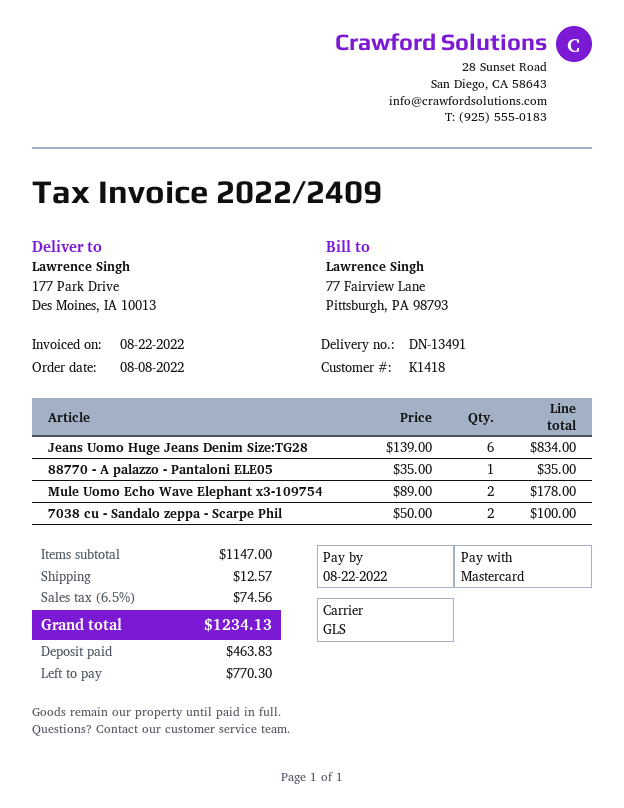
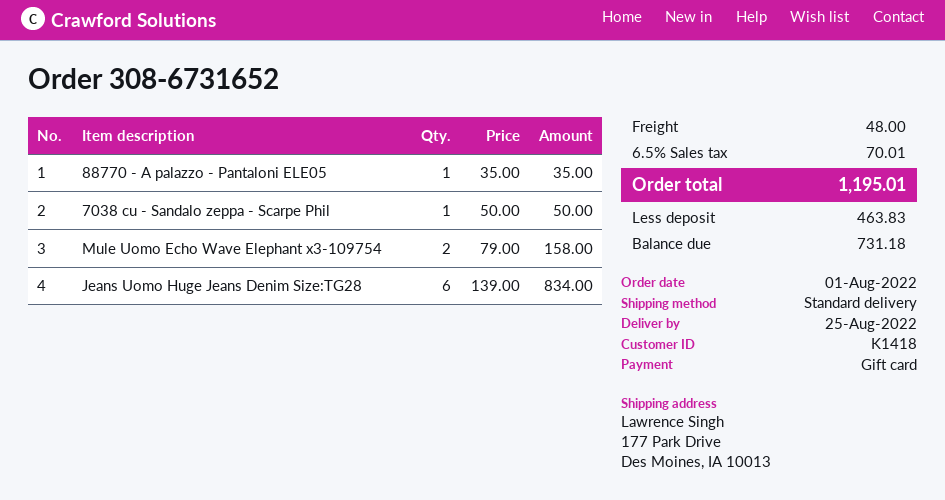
order date: 2022-08-08 -> 2022-08-01
payment method: Mastercard -> gift card
shipping method: GLS -> standard
Mule Uomo Echo Wave Elephant x3-109754: 2 x 89.00 = 178.00 -> 2 x 79.00 = 158.00
7038 cu - Sandalo zeppa - Scarpe Phil: 2 x 50.00 = 100.00 -> 1 x 50.00 = 50.00
shipping: 12.57 -> 48.00
tax: 6.5% = 74.56 -> 6.5% = 70.01
total: 1234.13 -> 1195.01
balance: 770.30 -> 731.18

